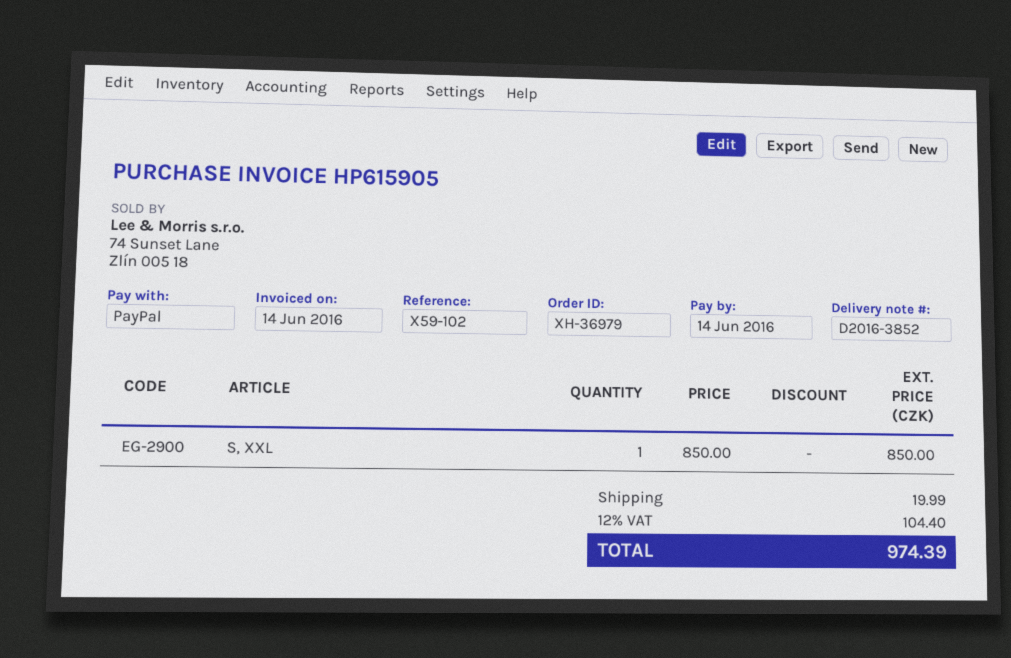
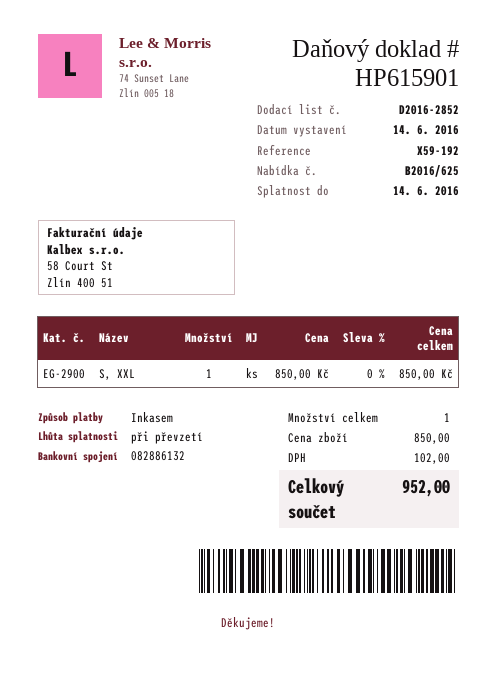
delivery note number: D2016-3852 -> D2016-2852
invoice number: HP615905 -> HP615901
reference: X59-102 -> X59-192
payment method: PayPal -> direct debit
shipping: 19.99 -> none
tax: 104.40 -> 102.00
total: 974.39 -> 952.00

